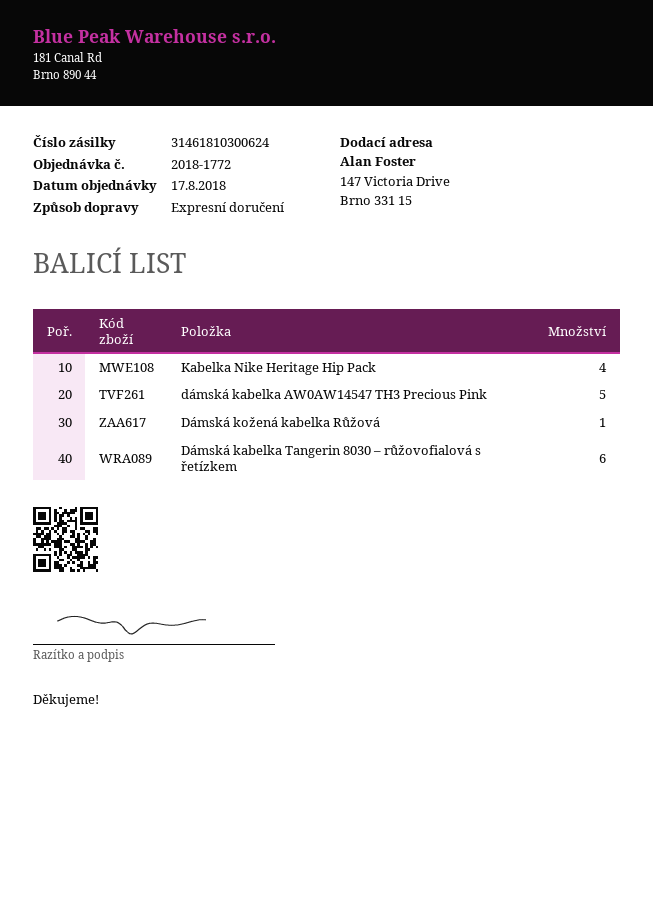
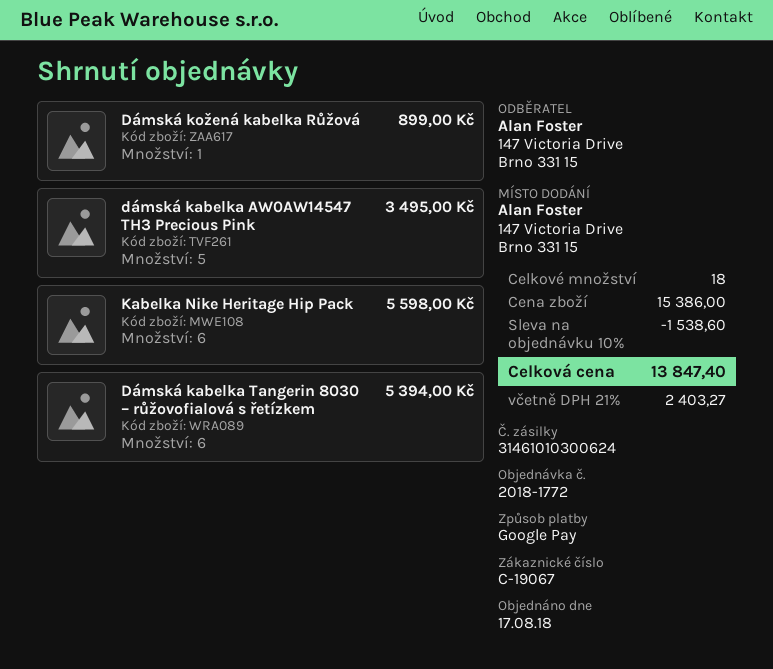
tracking number: 31461810300624 -> 31461010300624
Kabelka Nike Heritage Hip Pack: 4 -> 6

